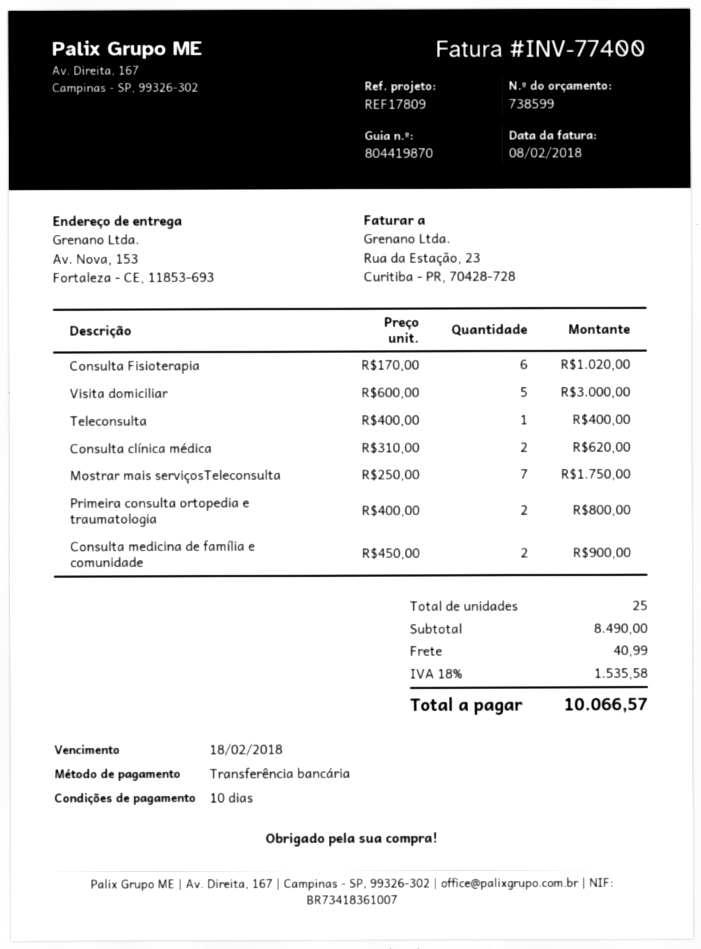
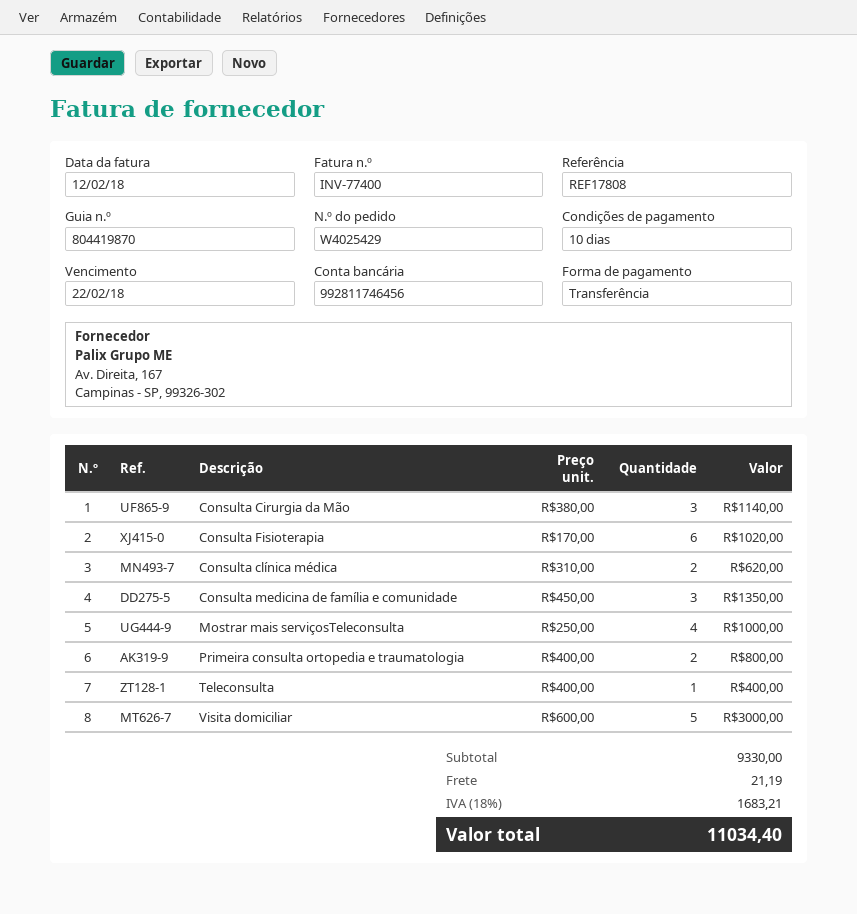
invoice date: 2018-02-08 -> 2018-02-12
due date: 2018-02-18 -> 2018-02-22
reference: REF17809 -> REF17808
Mostrar mais serviçosTeleconsulta: 7 x 250.00 = 1750.00 -> 4 x 250.00 = 1000.00
Consulta medicina de família e comunidade: 2 x 450.00 = 900.00 -> 3 x 450.00 = 1350.00
Consulta Cirurgia da Mão: none -> 3 x 380.00 = 1140.00
subtotal: 8490.00 -> 9330.00
shipping: 40.99 -> 21.19
tax: 18% = 1535.58 -> 18% = 1683.21
total: 10066.57 -> 11034.40

